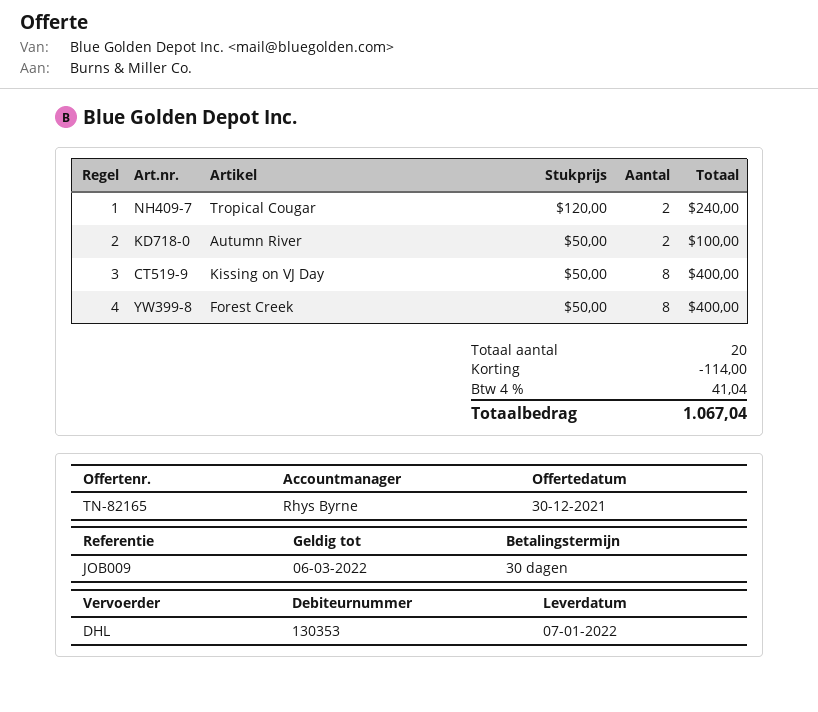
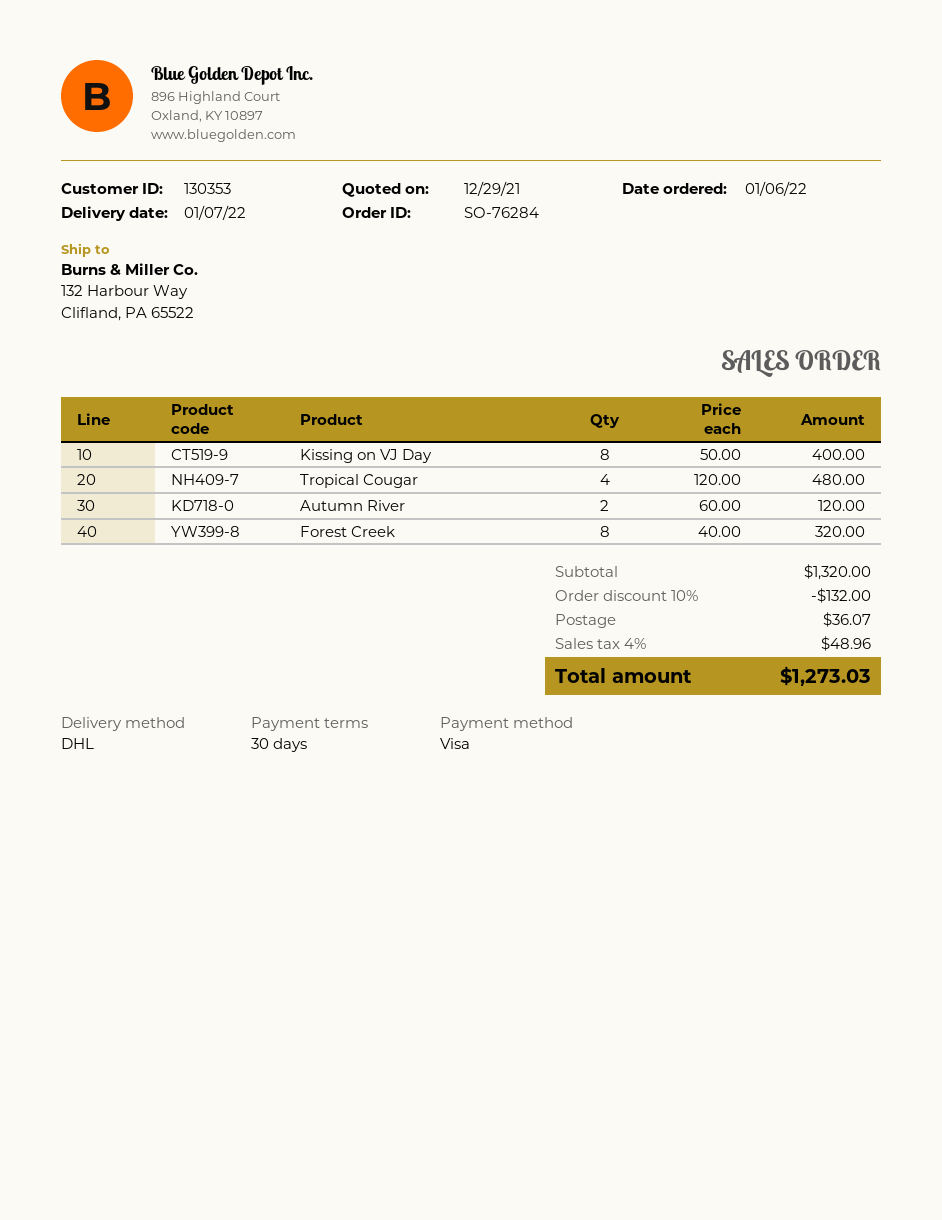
quote date: 2021-12-30 -> 2021-12-29
Tropical Cougar: 2 x 120.00 = 240.00 -> 4 x 120.00 = 480.00
Autumn River: 2 x 50.00 = 100.00 -> 2 x 60.00 = 120.00
Forest Creek: 8 x 50.00 = 400.00 -> 8 x 40.00 = 320.00
discount: 114.00 -> 132.00
shipping: none -> 36.07
tax: 4% = 41.04 -> 4% = 48.96
total: 1067.04 -> 1273.03

